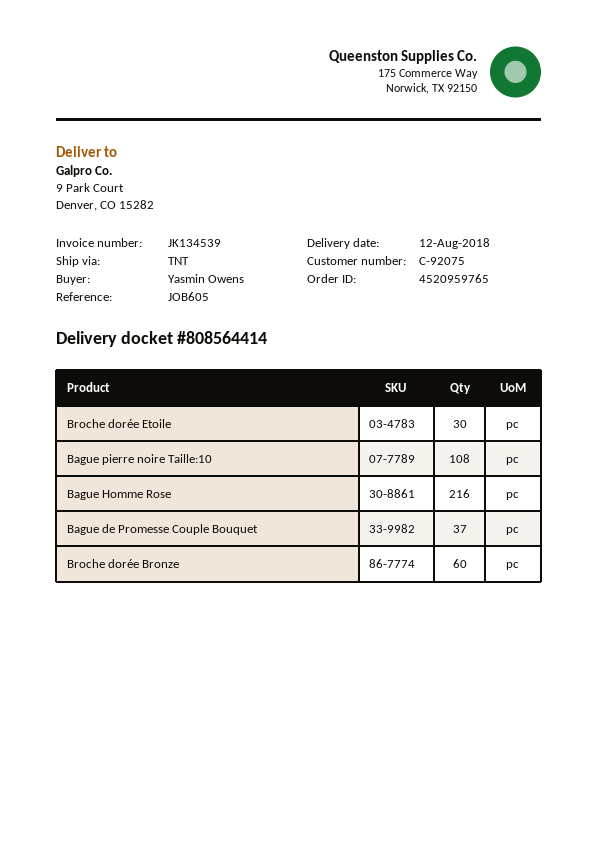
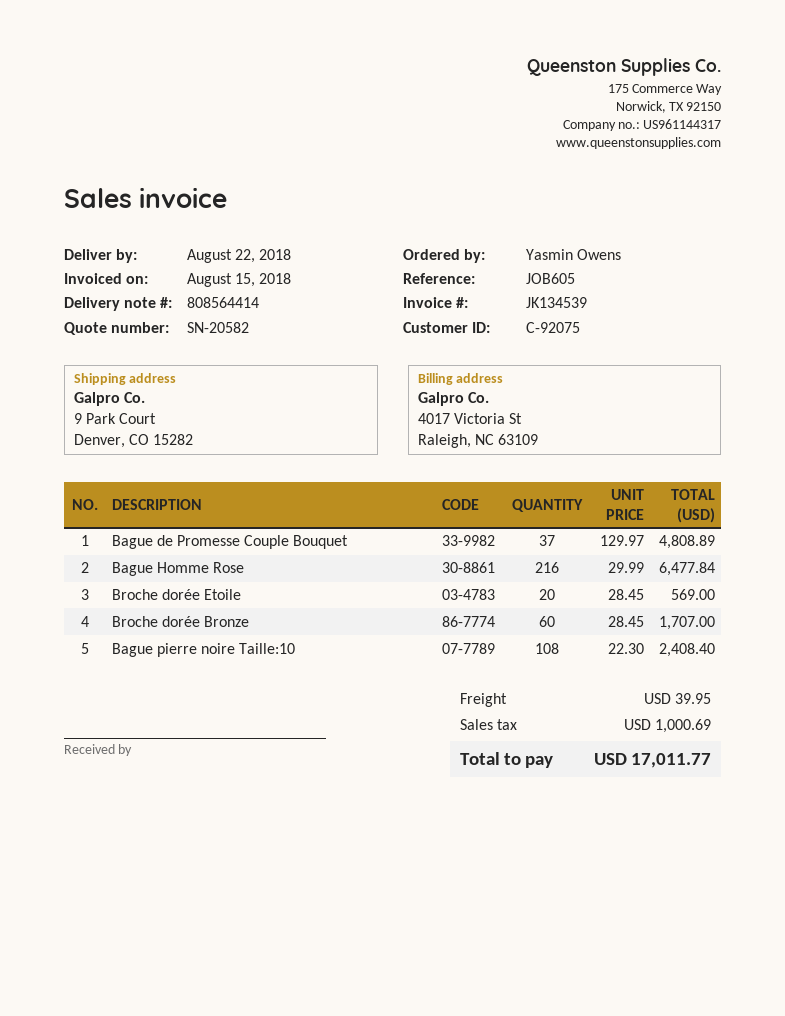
delivery date: 2018-08-12 -> 2018-08-22
Broche dorée Etoile: 30 -> 20

